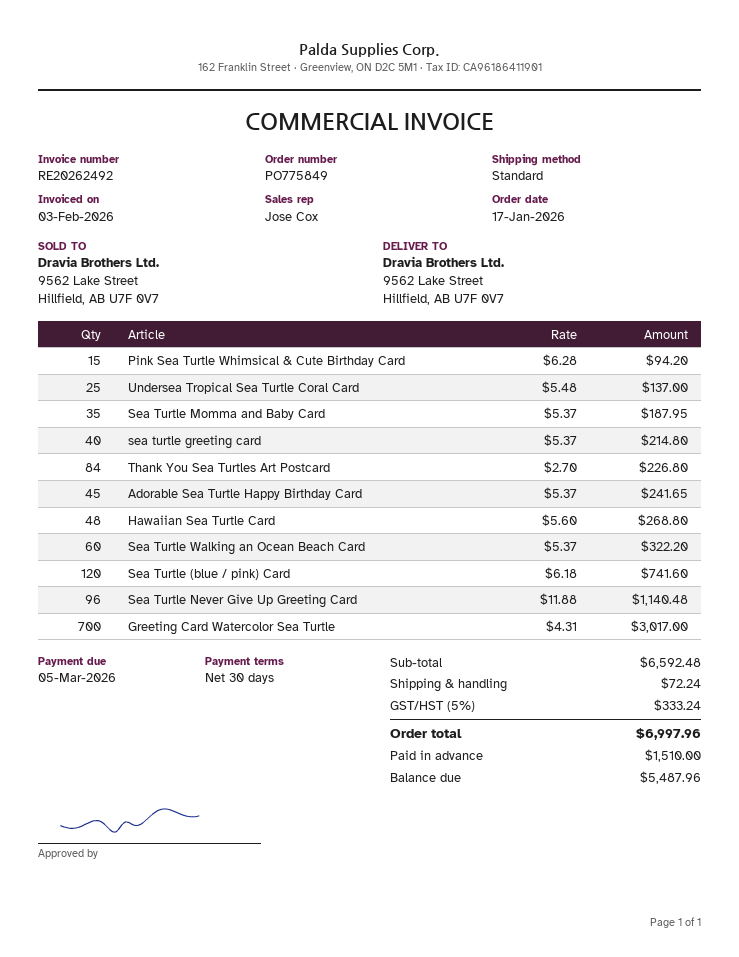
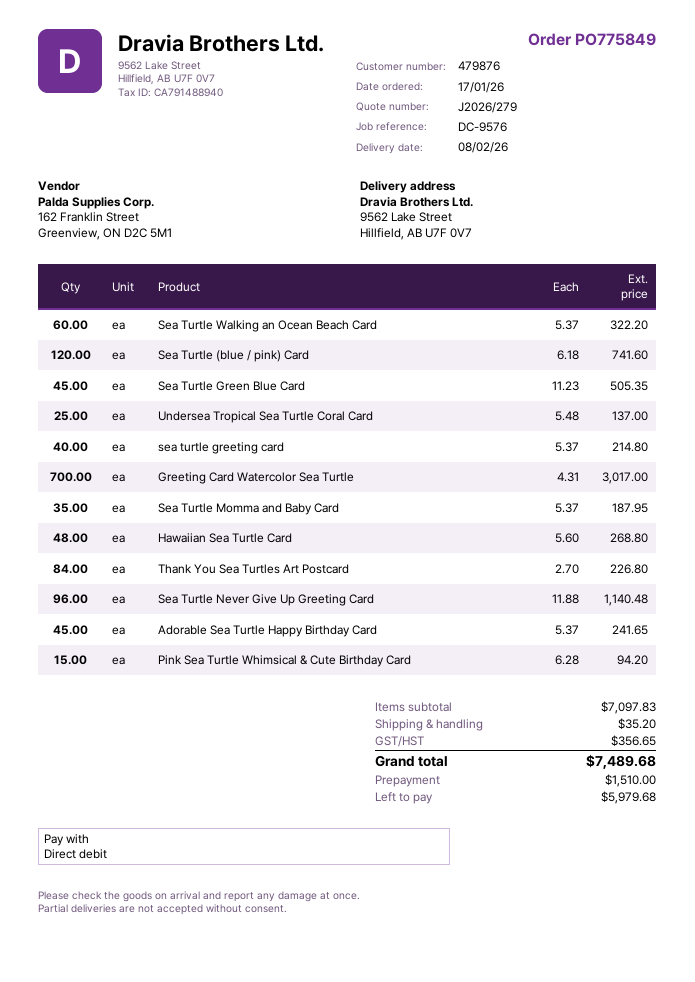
Sea Turtle Green Blue Card: none -> 45 x 11.23 = 505.35
subtotal: 6592.48 -> 7097.83
shipping: 72.24 -> 35.20
tax: 333.24 -> 356.65
total: 6997.96 -> 7489.68
balance: 5487.96 -> 5979.68

